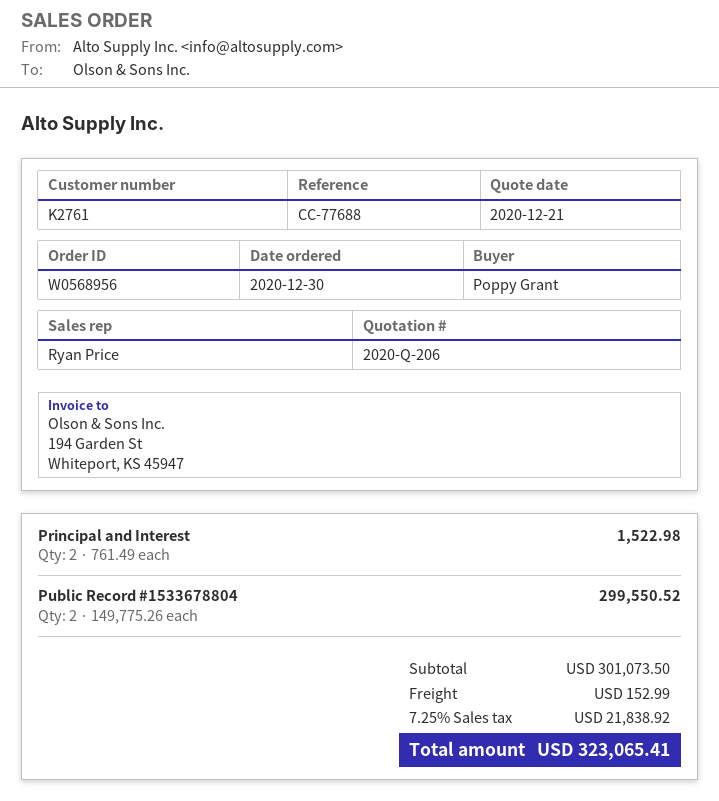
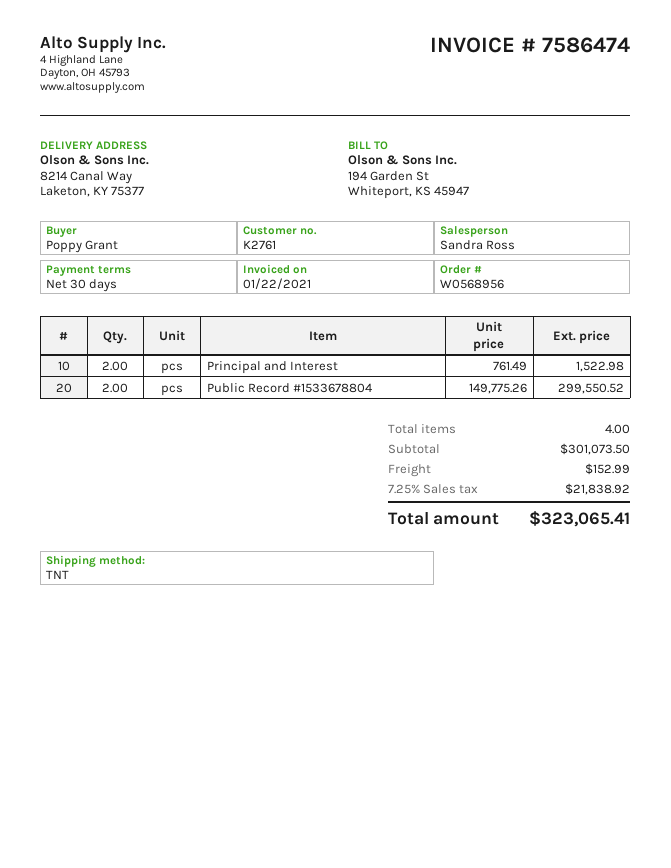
sales rep: Ryan Price -> Sandra Ross

